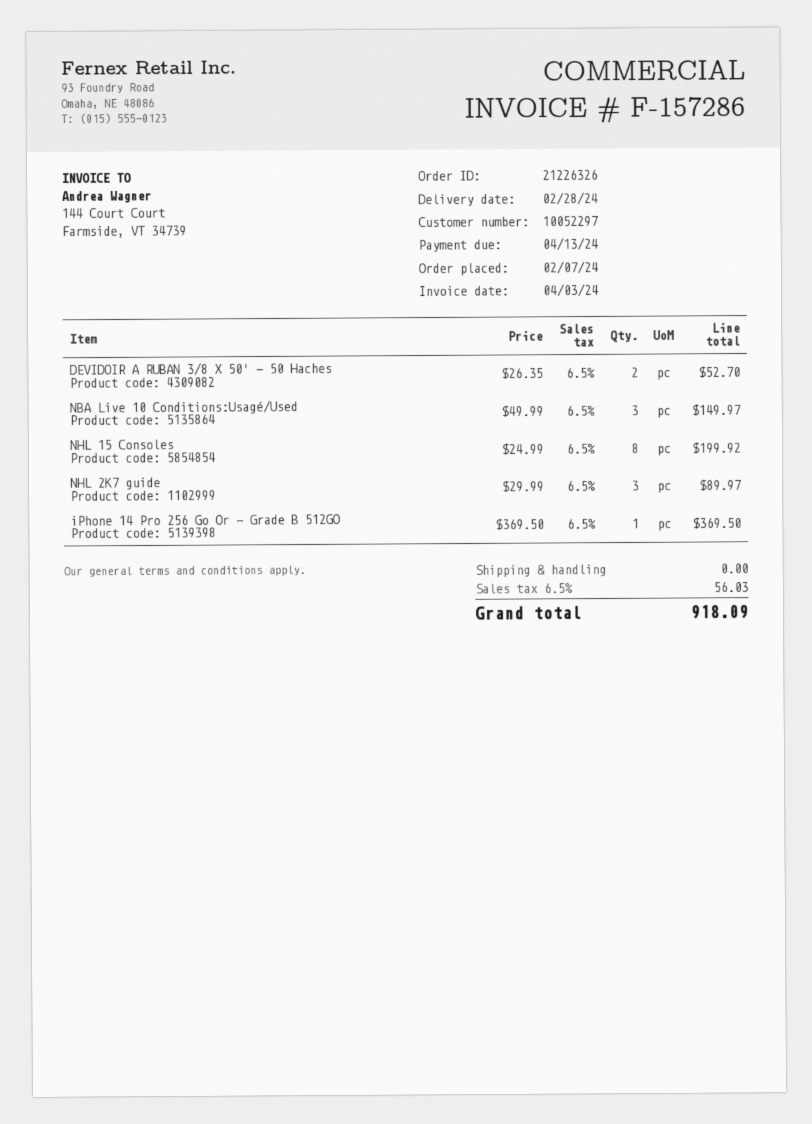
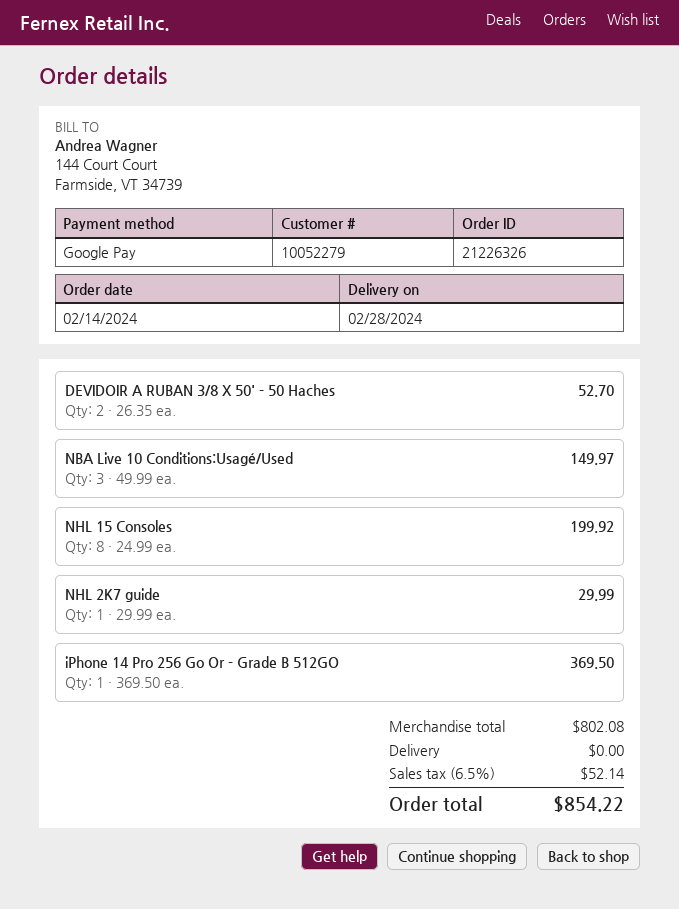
order date: 2024-02-07 -> 2024-02-14
customer number: 10052297 -> 10052279
NHL 2K7 guide: 3 x 29.99 = 89.97 -> 1 x 29.99 = 29.99
tax: 6.5% = 56.03 -> 6.5% = 52.14
total: 918.09 -> 854.22

